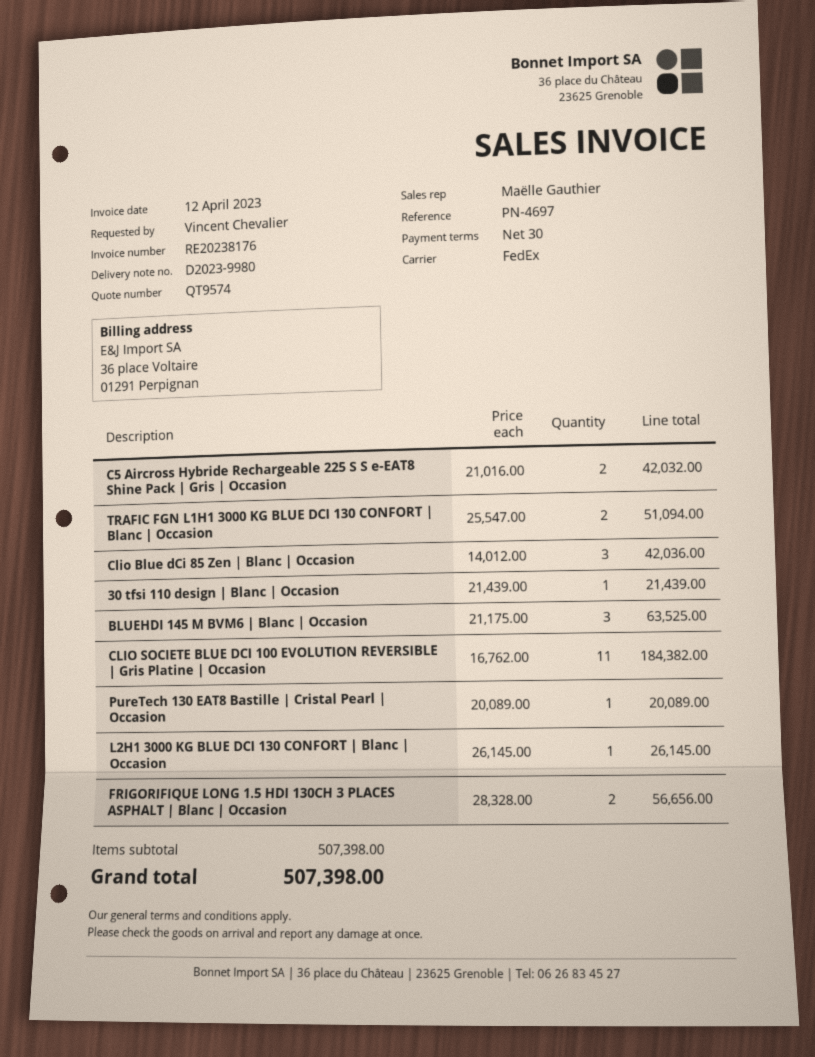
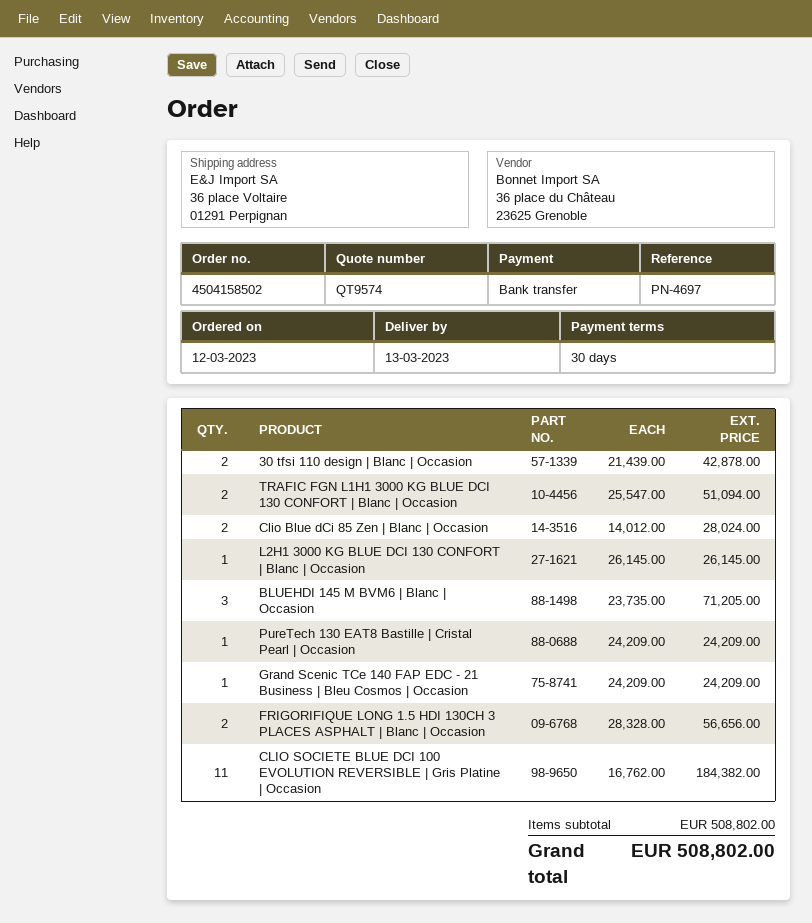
C5 Aircross Hybride Rechargeable 225 S S e-EAT8 Shine Pack | Gris | Occasion: 2 x 21016.00 = 42032.00 -> none
Clio Blue dCi 85 Zen | Blanc | Occasion: 3 x 14012.00 = 42036.00 -> 2 x 14012.00 = 28024.00
30 tfsi 110 design | Blanc | Occasion: 1 x 21439.00 = 21439.00 -> 2 x 21439.00 = 42878.00
BLUEHDI 145 M BVM6 | Blanc | Occasion: 3 x 21175.00 = 63525.00 -> 3 x 23735.00 = 71205.00
PureTech 130 EAT8 Bastille | Cristal Pearl | Occasion: 1 x 20089.00 = 20089.00 -> 1 x 24209.00 = 24209.00
Grand Scenic TCe 140 FAP EDC - 21 Business | Bleu Cosmos | Occasion: none -> 1 x 24209.00 = 24209.00
subtotal: 507398.00 -> 508802.00
total: 507398.00 -> 508802.00

